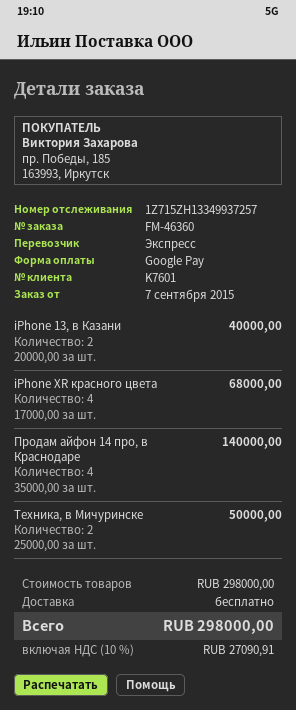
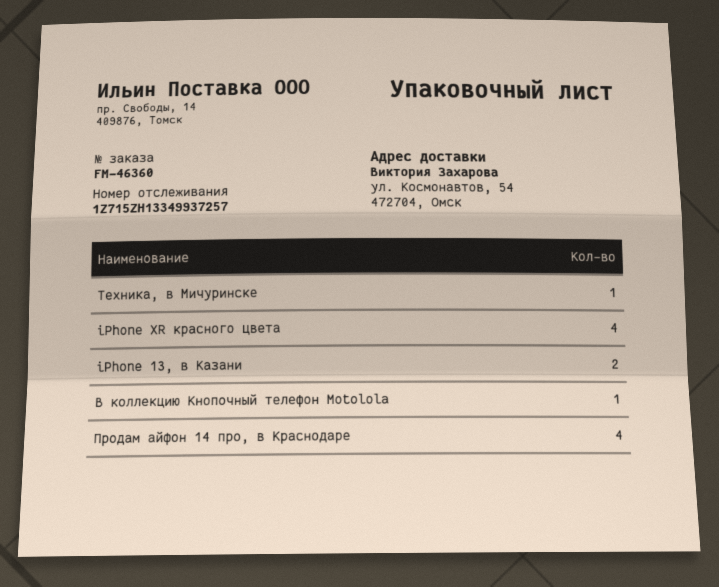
Техника, в Мичуринске: 2 -> 1
В коллекцию Кнопочный телефон Motolola: none -> 1

